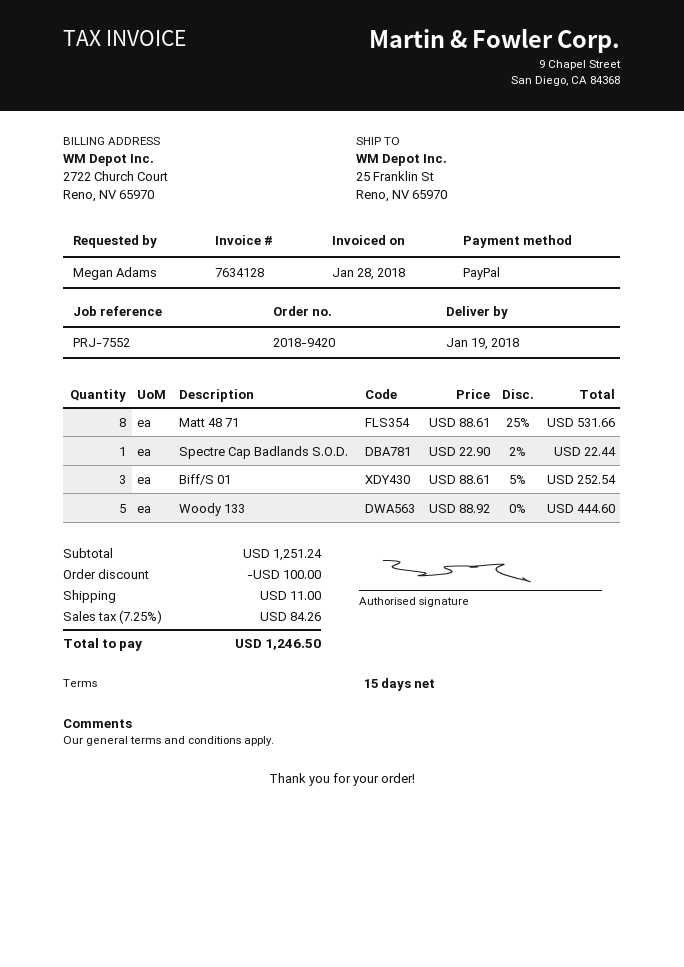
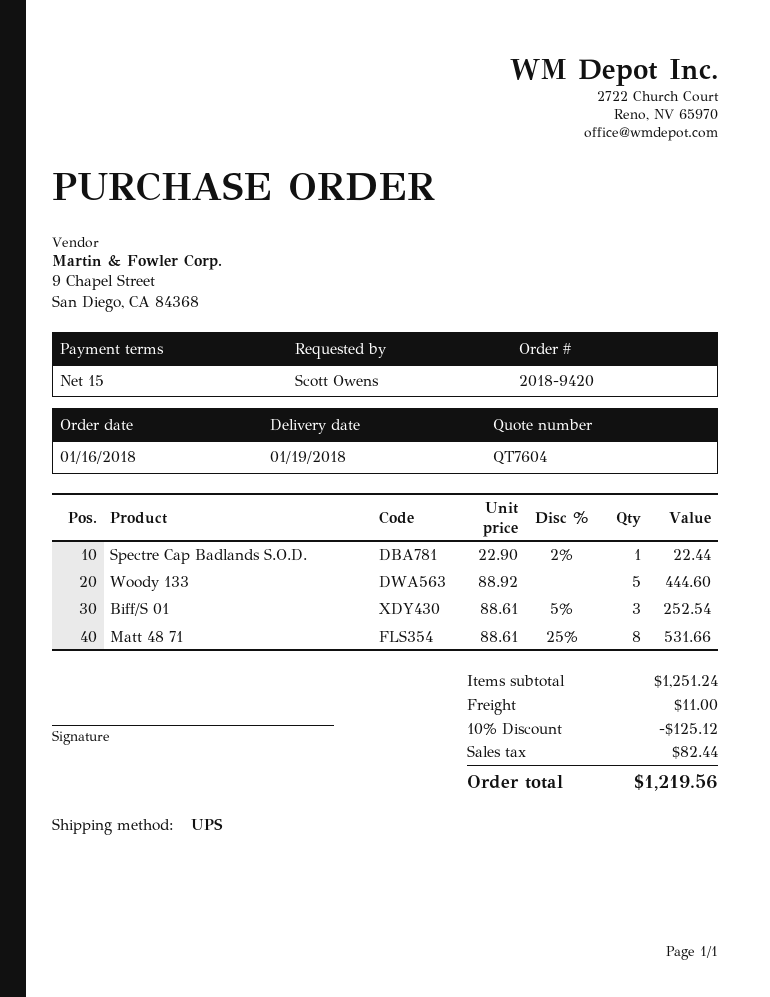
ordered by: Megan Adams -> Scott Owens
discount: 100.00 -> 125.12
tax: 84.26 -> 82.44
total: 1246.50 -> 1219.56

